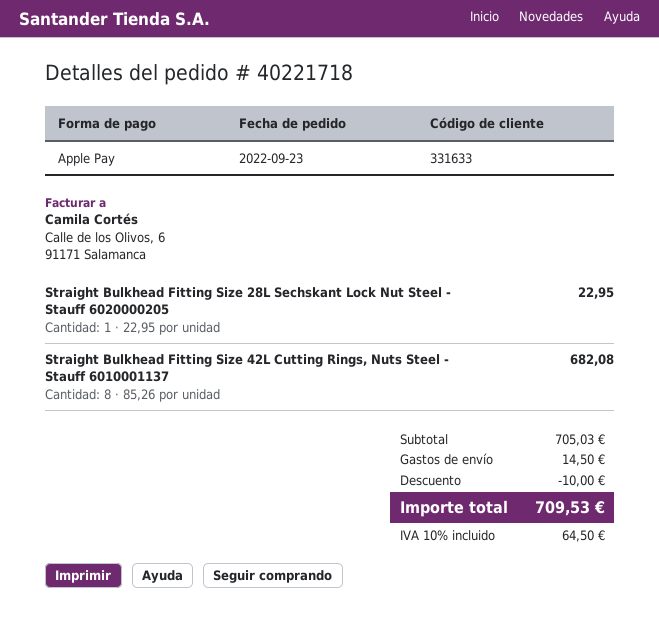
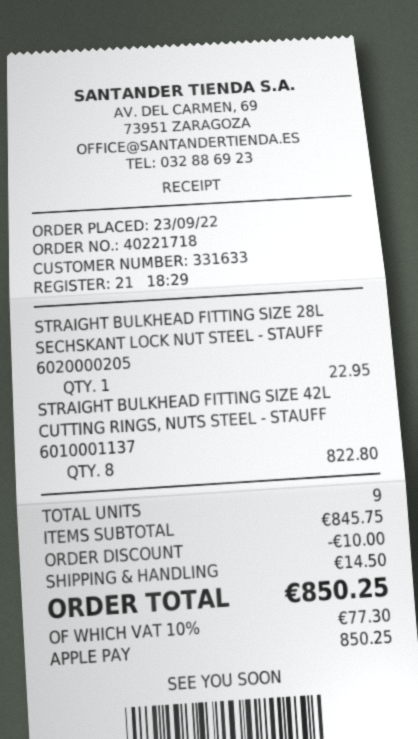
Straight Bulkhead Fitting Size 42L Cutting Rings, Nuts Steel - Stauff 6010001137: 8 for 682.08 -> 8 for 822.80
subtotal: 705.03 -> 845.75
tax: 10% = 64.50 -> 10% = 77.30
total: 709.53 -> 850.25

